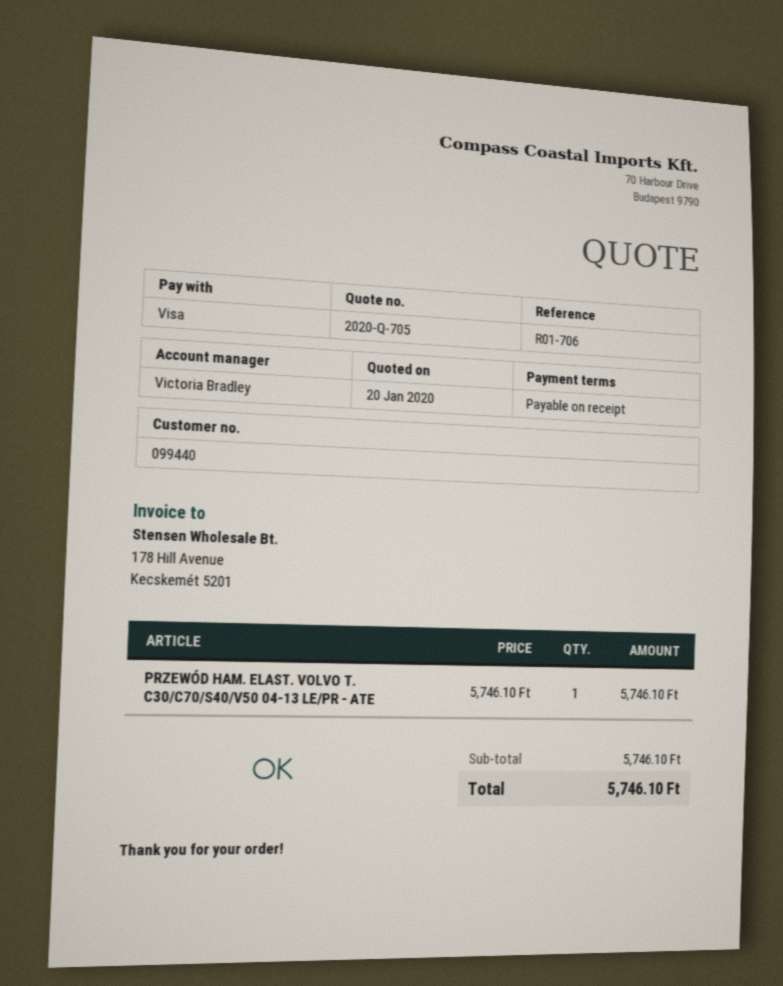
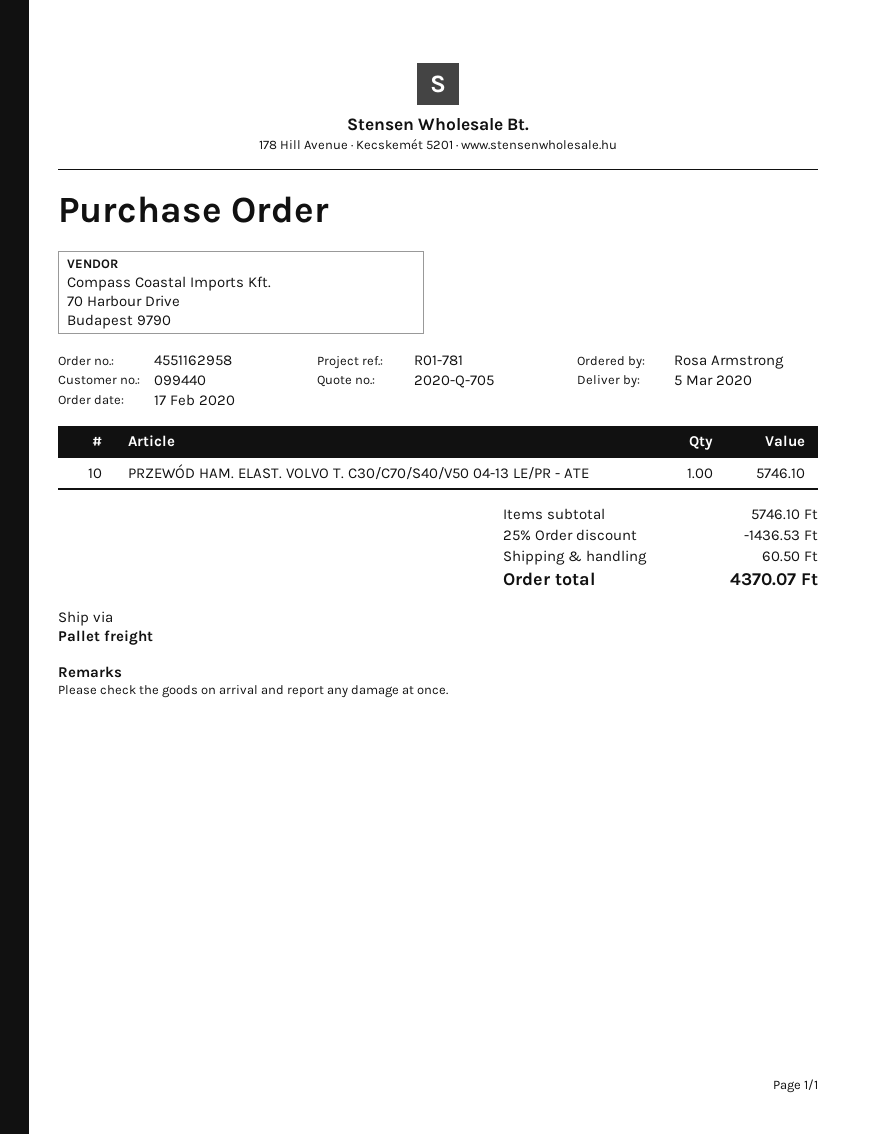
reference: R01-706 -> R01-781
discount: none -> 25% = 1436.53
shipping: none -> 60.50
total: 5746.10 -> 4370.07

